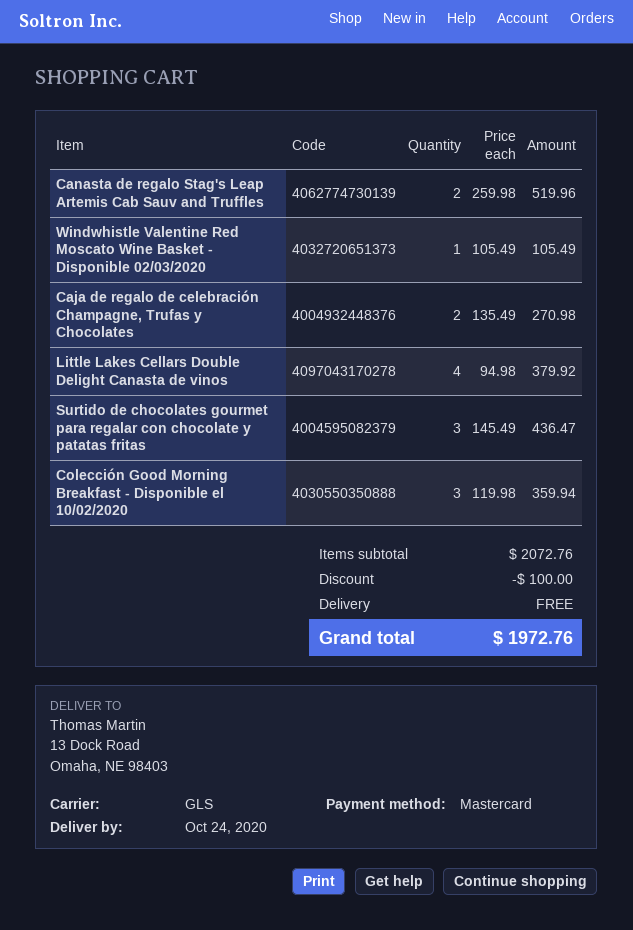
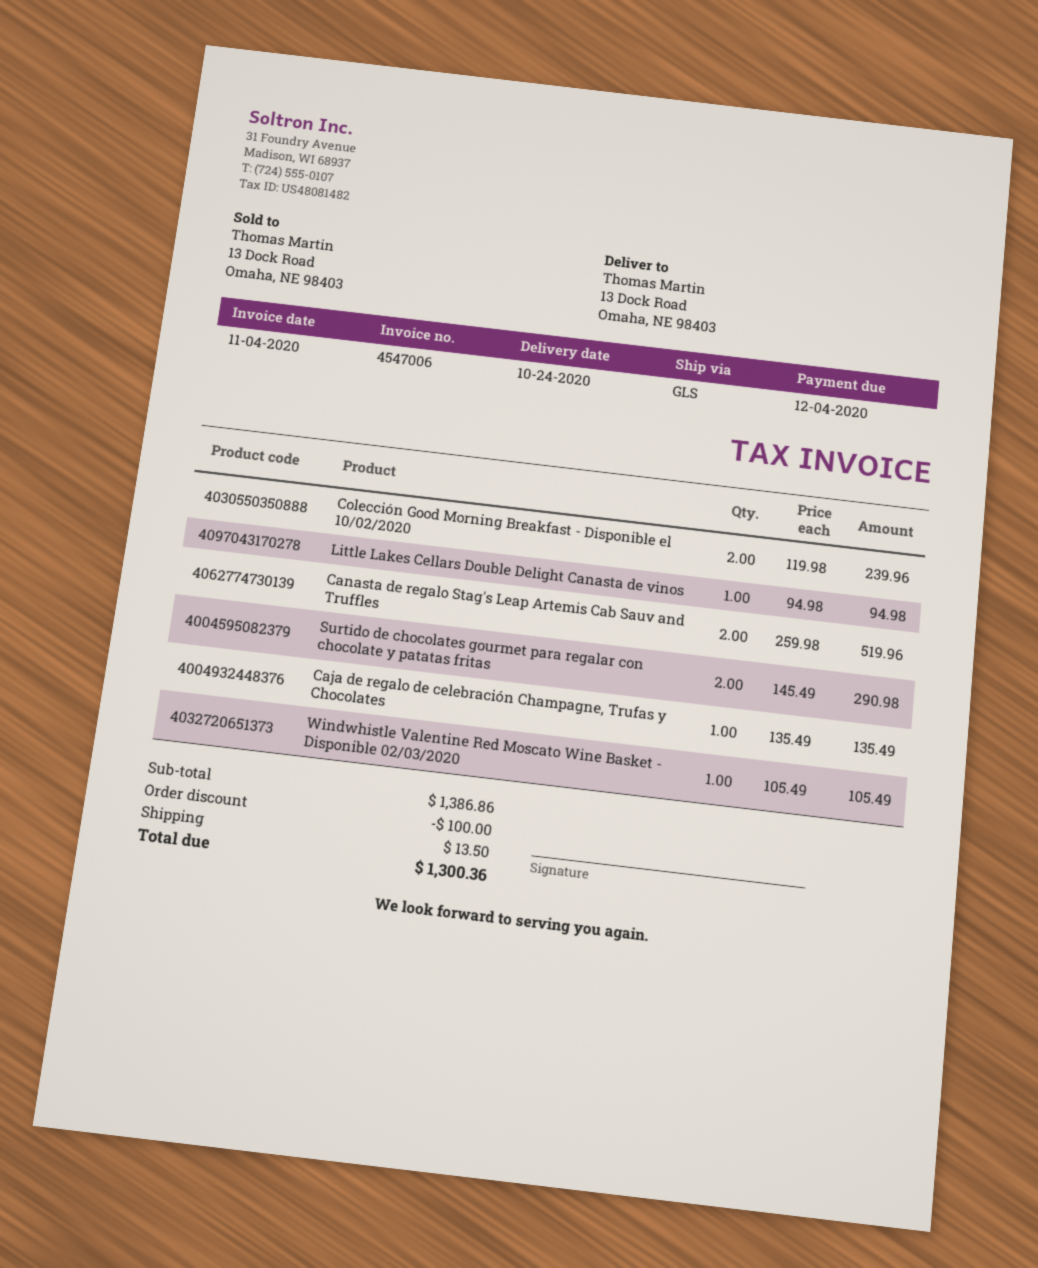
Caja de regalo de celebración Champagne, Trufas y Chocolates: 2 x 135.49 = 270.98 -> 1 x 135.49 = 135.49
Little Lakes Cellars Double Delight Canasta de vinos: 4 x 94.98 = 379.92 -> 1 x 94.98 = 94.98
Surtido de chocolates gourmet para regalar con chocolate y patatas fritas: 3 x 145.49 = 436.47 -> 2 x 145.49 = 290.98
Colección Good Morning Breakfast - Disponible el 10/02/2020: 3 x 119.98 = 359.94 -> 2 x 119.98 = 239.96
subtotal: 2072.76 -> 1386.86
shipping: 0.00 -> 13.50
total: 1972.76 -> 1300.36

